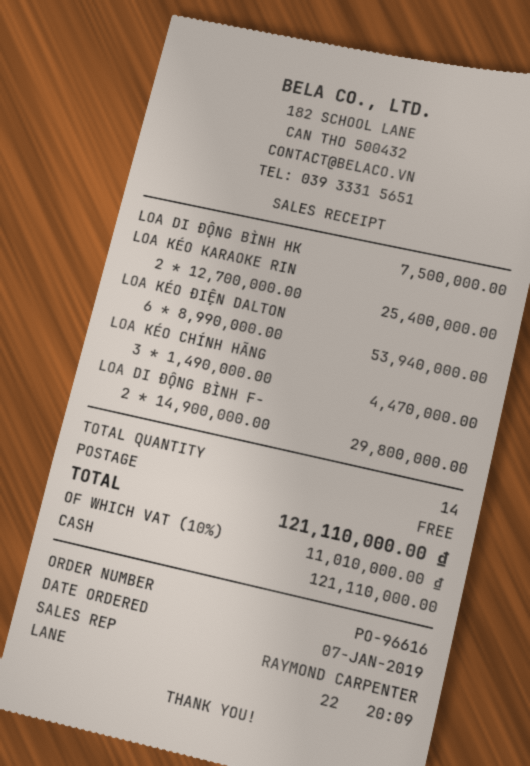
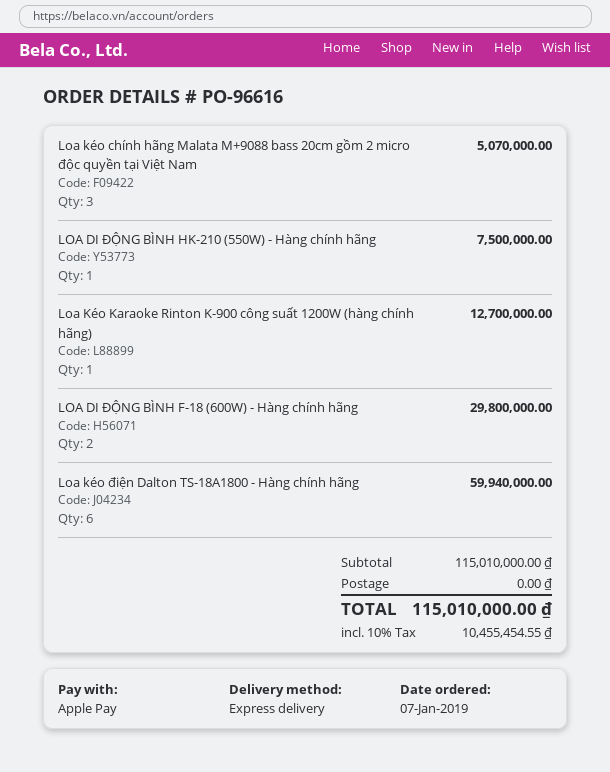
payment method: cash -> Apple Pay
LOA KÉO KARAOKE RIN: 2 for 25400000.00 -> 1 for 12700000.00
LOA KÉO ĐIỆN DALTON: 6 for 53940000.00 -> 6 for 59940000.00
LOA KÉO CHÍNH HÃNG: 3 for 4470000.00 -> 3 for 5070000.00
tax: 10% = 11010000.00 -> 10% = 10455454.55
total: 121110000.00 -> 115010000.00

